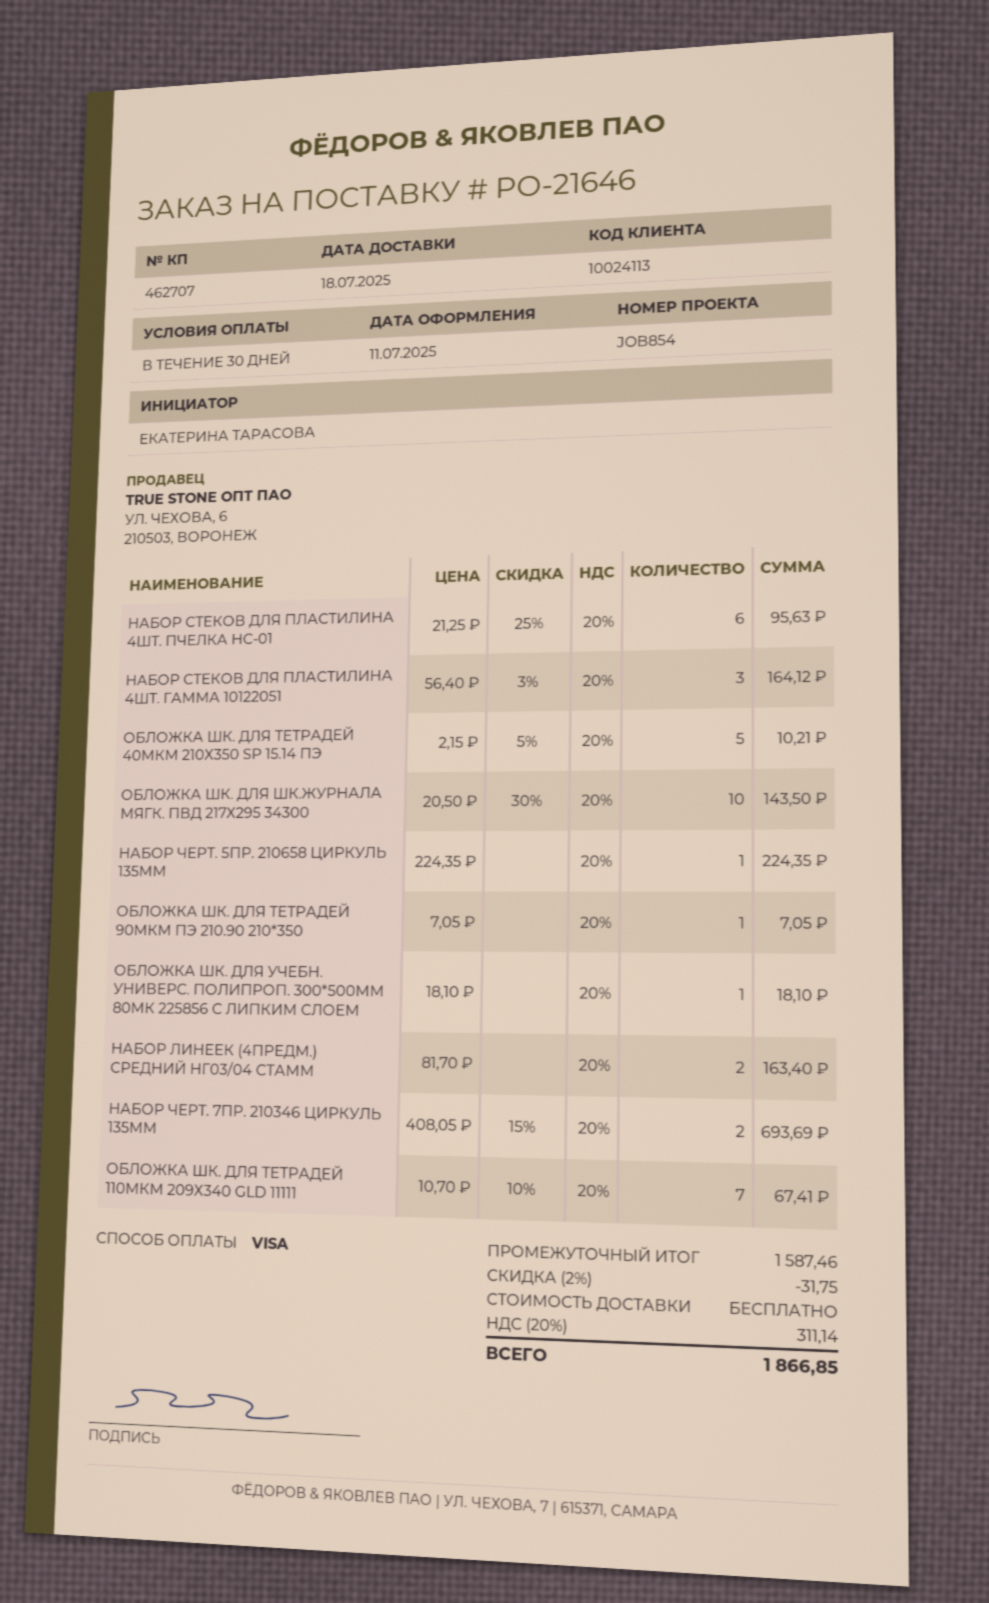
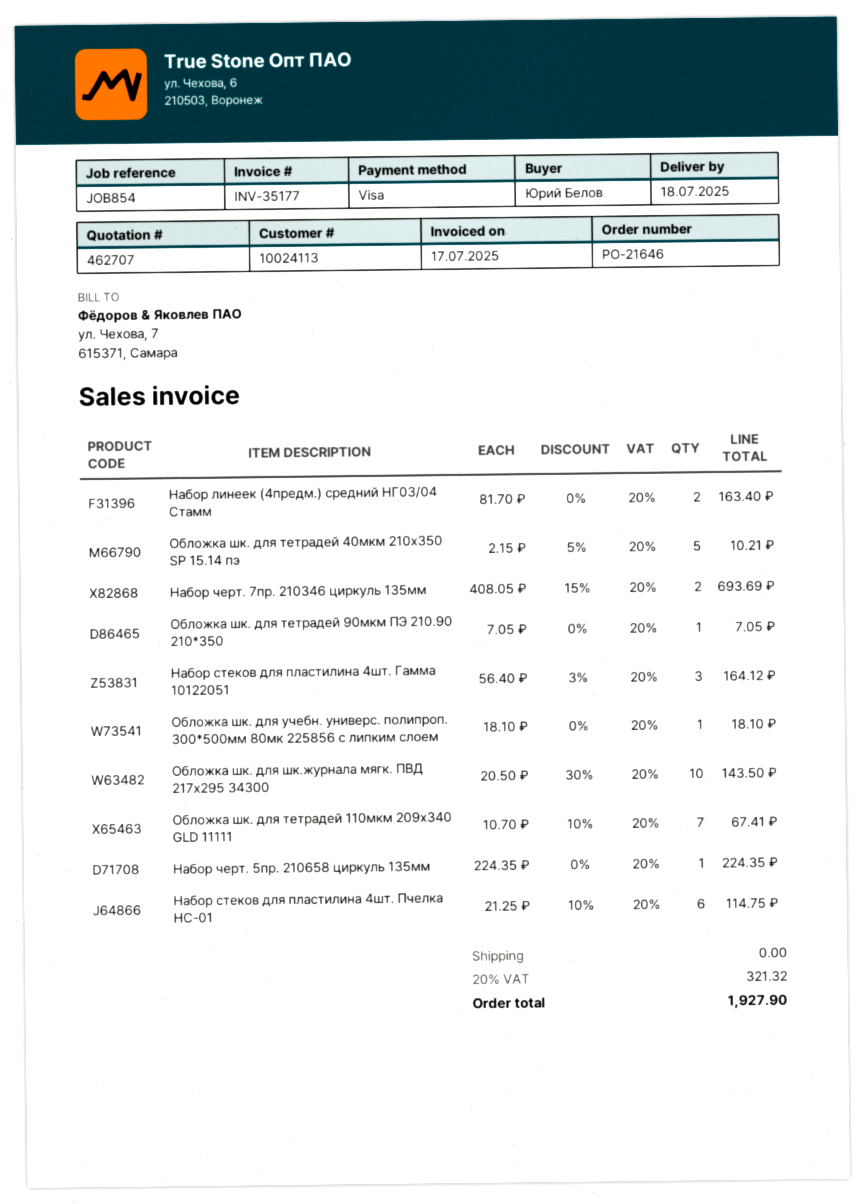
ordered by: ЕКАТЕРИНА ТАРАСОВА -> Юрий Белов
НАБОР СТЕКОВ ДЛЯ ПЛАСТИЛИНА 4ШТ. ПЧЕЛКА НС-01: 6 x 21.25 - 25% = 95.63 -> 6 x 21.25 - 10% = 114.75
discount: 2% = 31.75 -> none
tax: 20% = 311.14 -> 20% = 321.32
total: 1866.85 -> 1927.90

